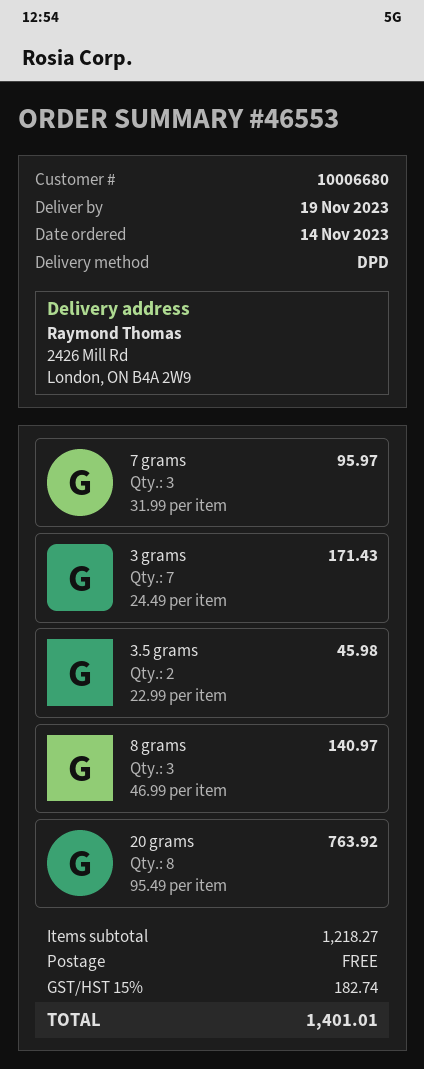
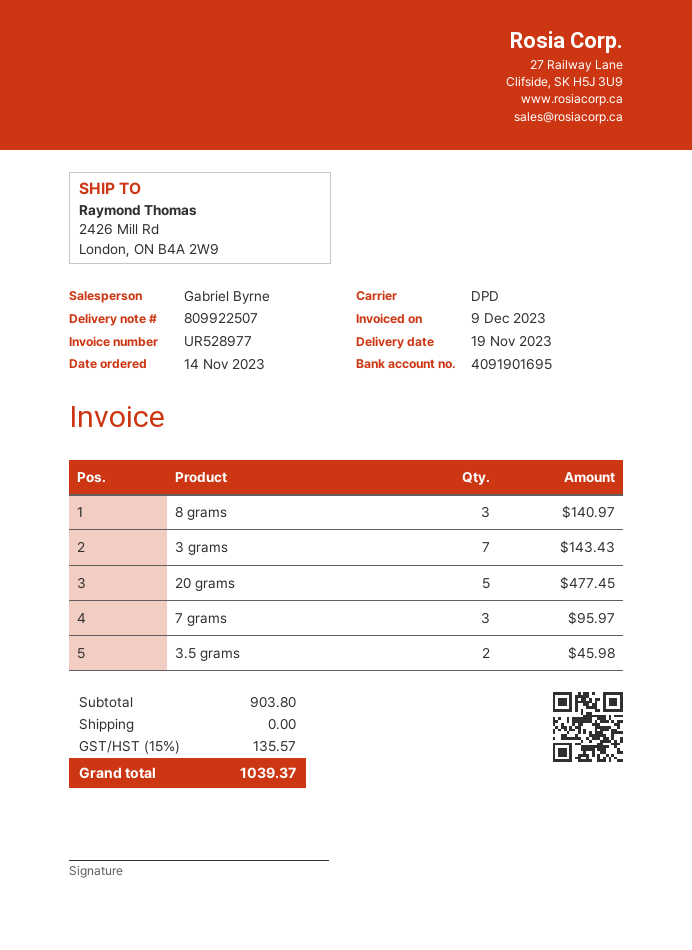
3 grams: 7 for 171.43 -> 7 for 143.43
20 grams: 8 for 763.92 -> 5 for 477.45
subtotal: 1218.27 -> 903.80
tax: 15% = 182.74 -> 15% = 135.57
total: 1401.01 -> 1039.37

